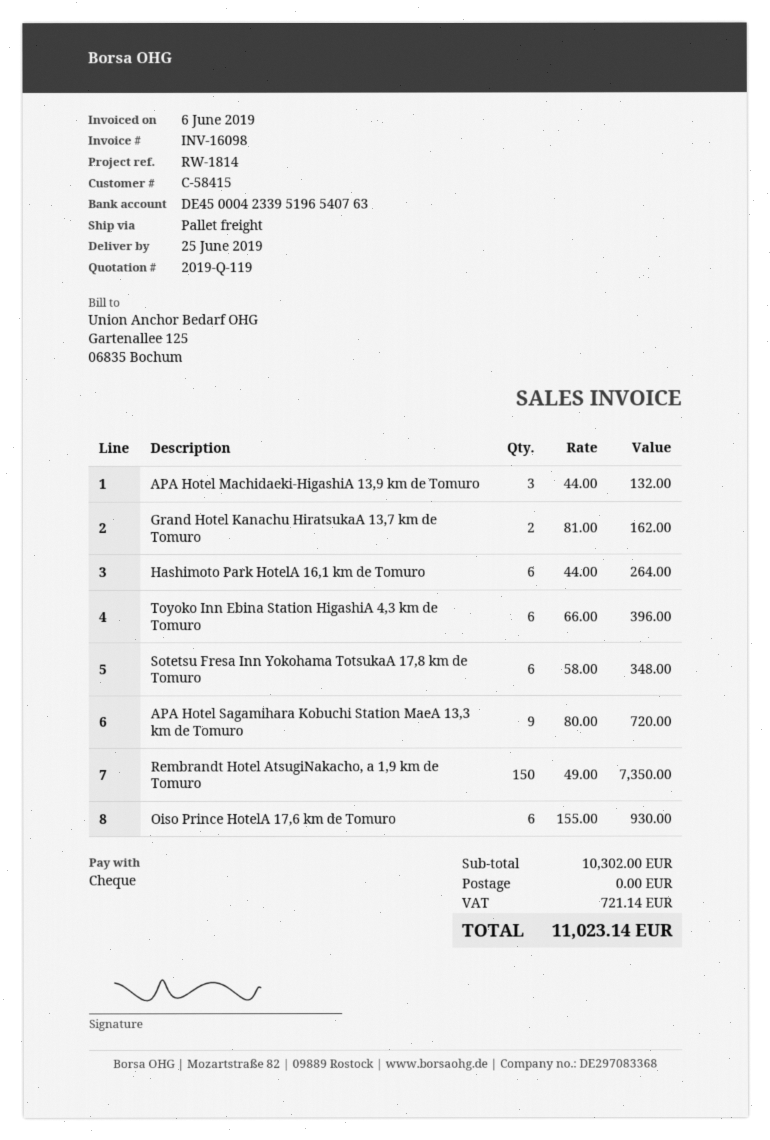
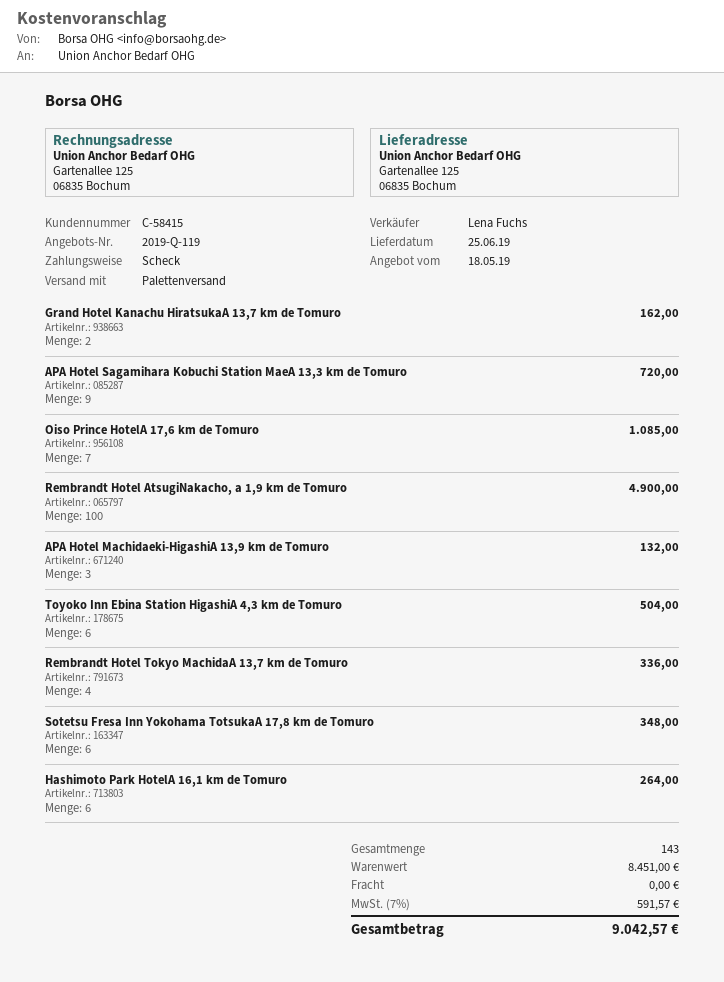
Toyoko Inn Ebina Station HigashiA 4,3 km de Tomuro: 6 for 396.00 -> 6 for 504.00
Rembrandt Hotel AtsugiNakacho, a 1,9 km de Tomuro: 150 for 7350.00 -> 100 for 4900.00
Oiso Prince HotelA 17,6 km de Tomuro: 6 for 930.00 -> 7 for 1085.00
Rembrandt Hotel Tokyo MachidaA 13,7 km de Tomuro: none -> 4 for 336.00
subtotal: 10302.00 -> 8451.00
tax: 721.14 -> 591.57
total: 11023.14 -> 9042.57

